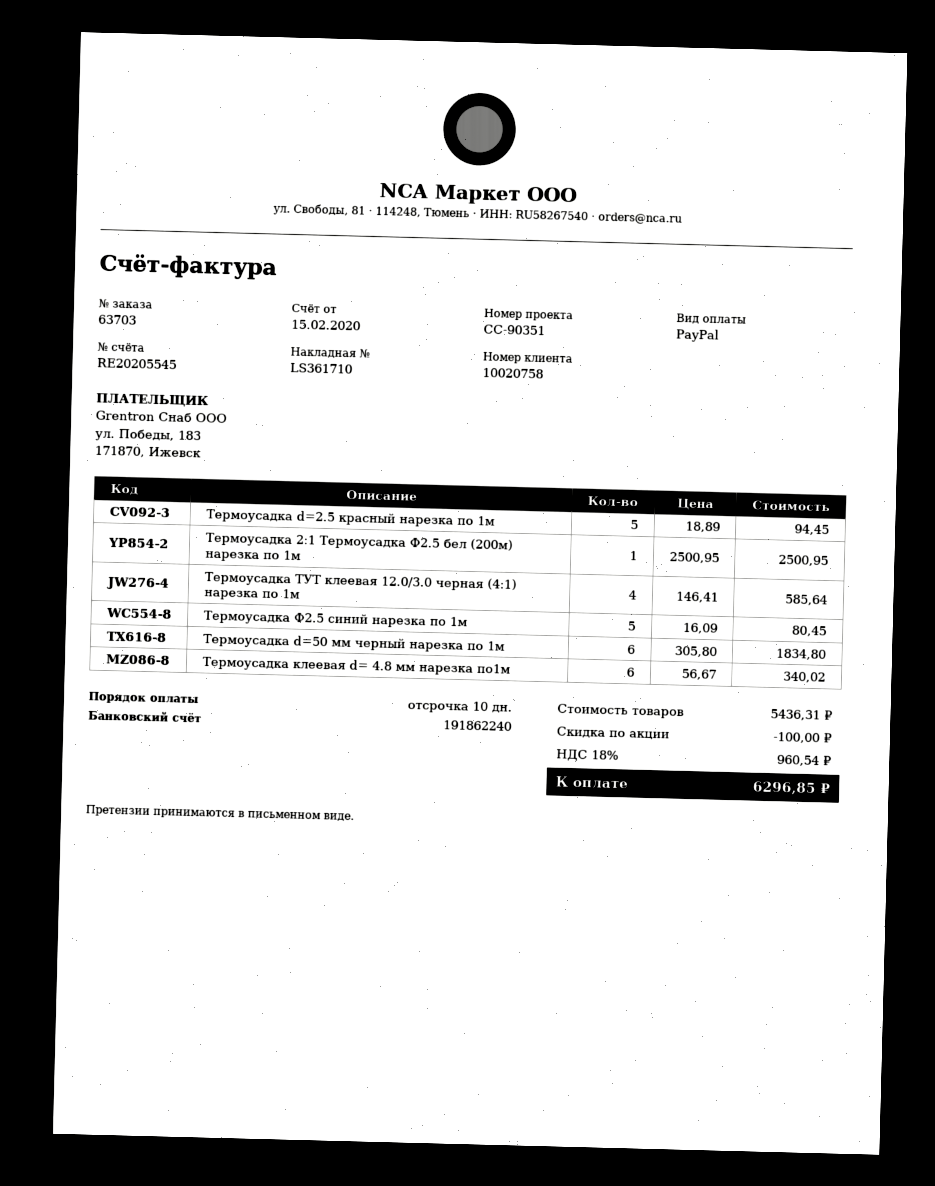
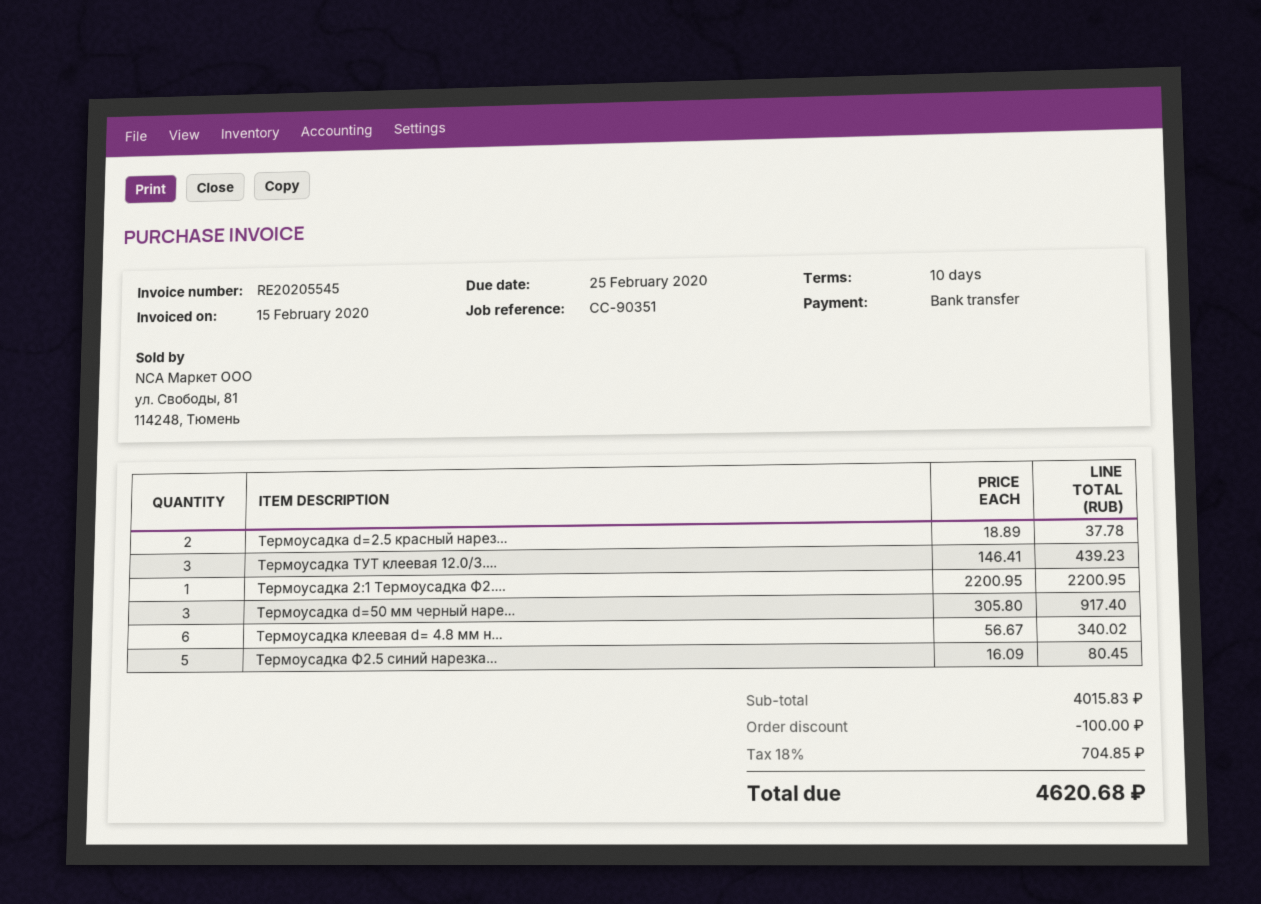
payment method: PayPal -> bank transfer
Термоусадка d=2.5 красный нарезка по 1м: 5 x 18.89 = 94.45 -> 2 x 18.89 = 37.78
Термоусадка 2:1 Термоусадка Ф2.5 бел (200м) нарезка по 1м: 1 x 2500.95 = 2500.95 -> 1 x 2200.95 = 2200.95
Термоусадка ТУТ клеевая 12.0/3.0 черная (4:1) нарезка по 1м: 4 x 146.41 = 585.64 -> 3 x 146.41 = 439.23
Термоусадка d=50 мм черный нарезка по 1м: 6 x 305.80 = 1834.80 -> 3 x 305.80 = 917.40
subtotal: 5436.31 -> 4015.83
tax: 18% = 960.54 -> 18% = 704.85
total: 6296.85 -> 4620.68

